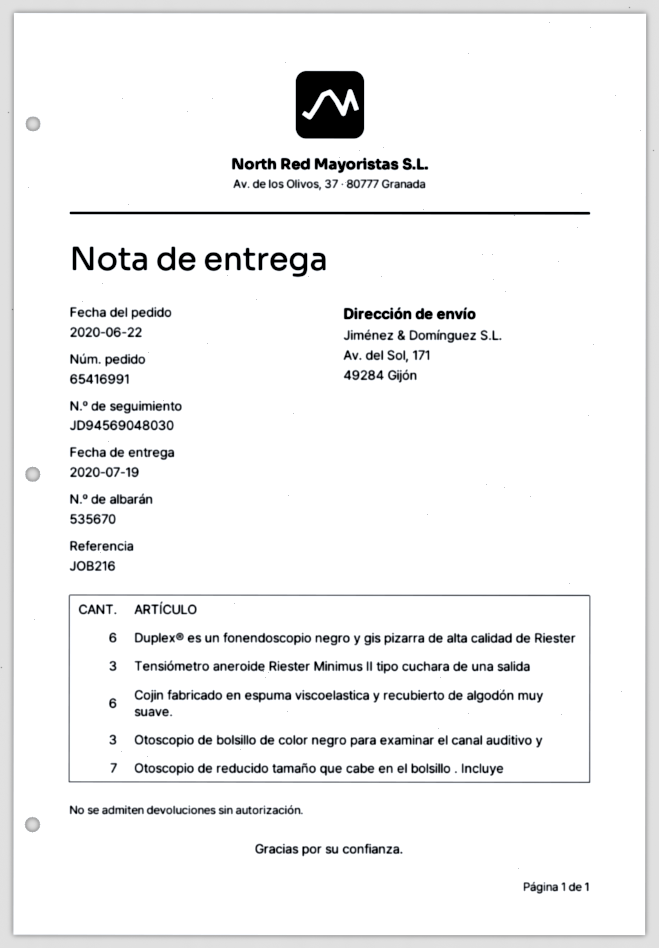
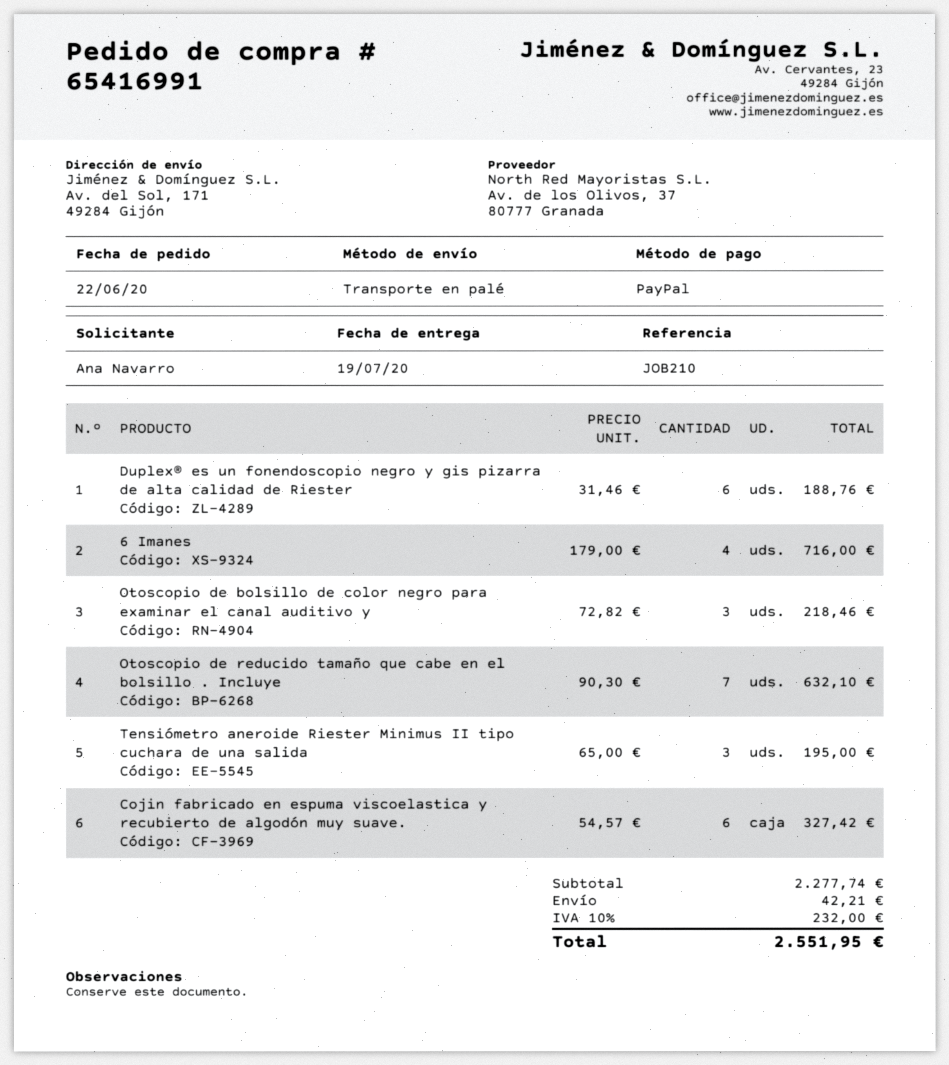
reference: JOB216 -> JOB210
6 Imanes: none -> 4

